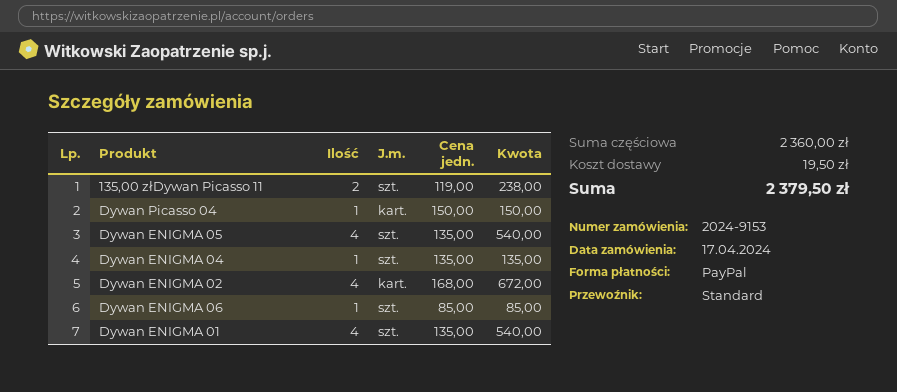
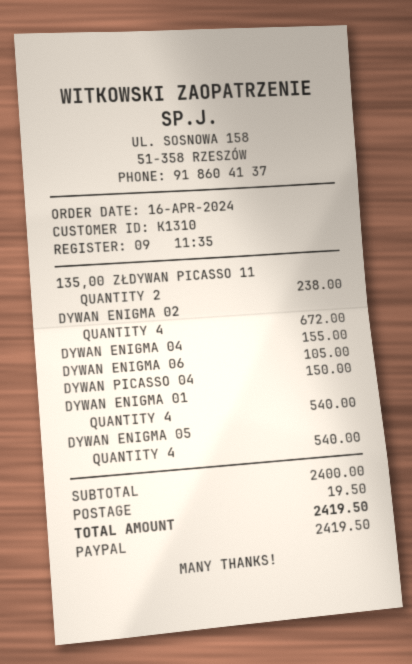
order date: 2024-04-17 -> 2024-04-16
Dywan ENIGMA 04: 1 for 135.00 -> 1 for 155.00
Dywan ENIGMA 06: 1 for 85.00 -> 1 for 105.00
subtotal: 2360.00 -> 2400.00
total: 2379.50 -> 2419.50

